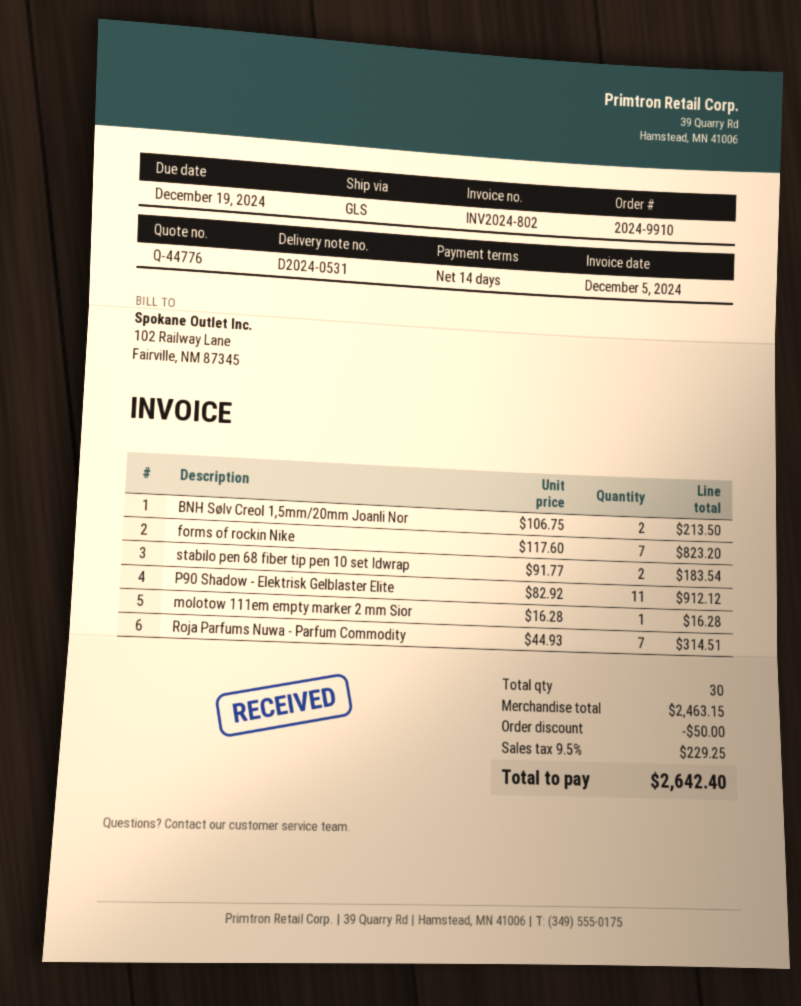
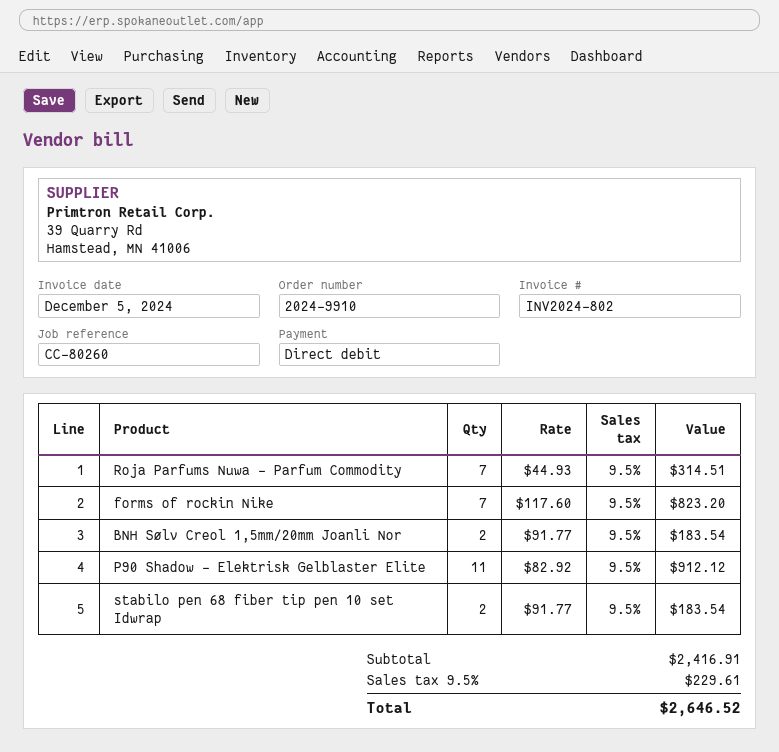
BNH Sølv Creol 1,5mm/20mm Joanli Nor: 2 x 106.75 = 213.50 -> 2 x 91.77 = 183.54
molotow 111em empty marker 2 mm Sior: 1 x 16.28 = 16.28 -> none
subtotal: 2463.15 -> 2416.91
discount: 50.00 -> none
tax: 9.5% = 229.25 -> 9.5% = 229.61
total: 2642.40 -> 2646.52

